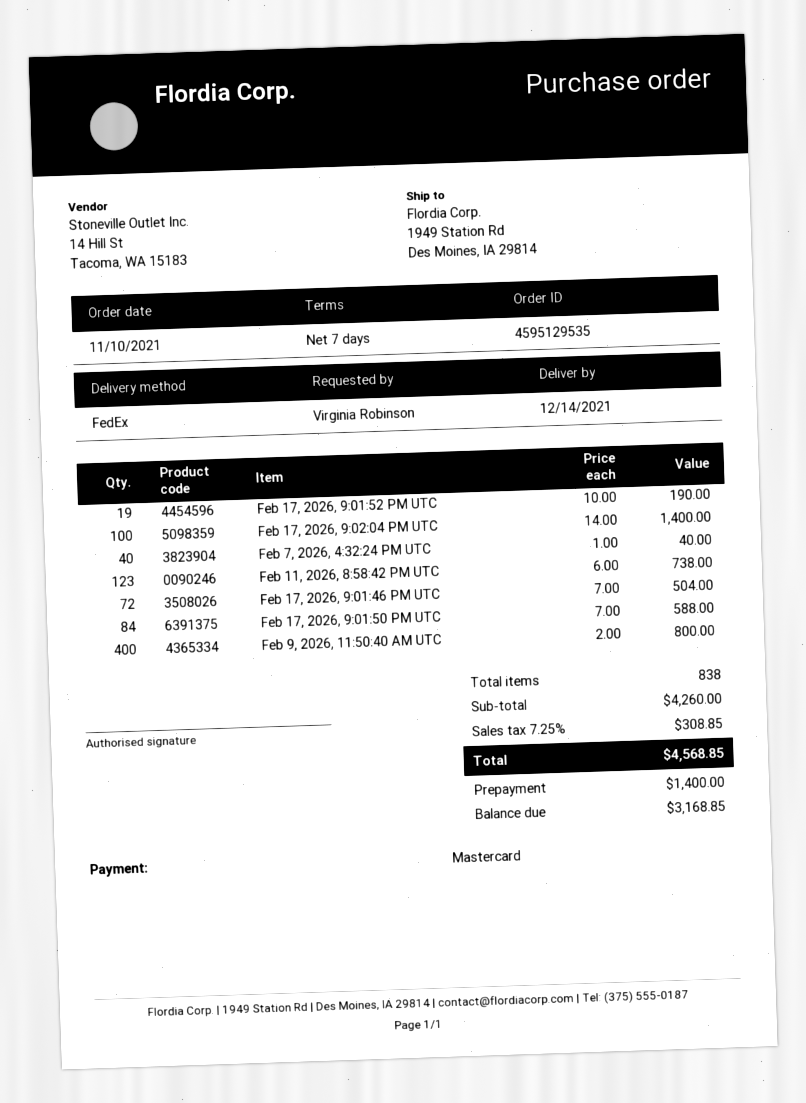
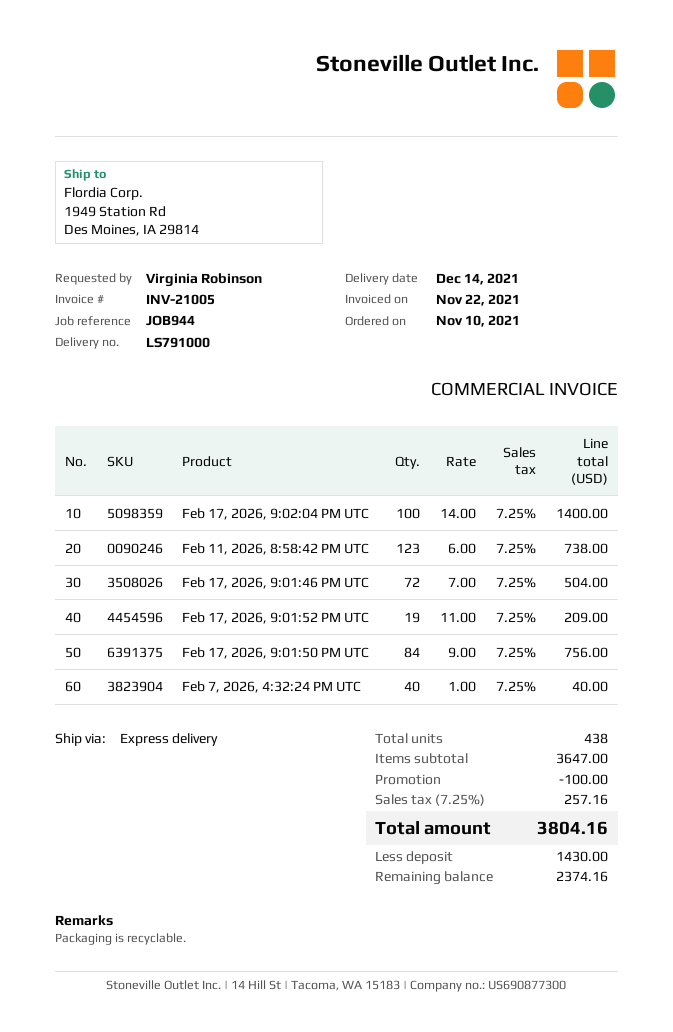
shipping method: FedEx -> express
Feb 17, 2026, 9:01:52 PM UTC: 19 x 10.00 = 190.00 -> 19 x 11.00 = 209.00
Feb 17, 2026, 9:01:50 PM UTC: 84 x 7.00 = 588.00 -> 84 x 9.00 = 756.00
Feb 9, 2026, 11:50:40 AM UTC: 400 x 2.00 = 800.00 -> none
total quantity: 838 -> 438
subtotal: 4260.00 -> 3647.00
discount: none -> 100.00
tax: 7.25% = 308.85 -> 7.25% = 257.16
total: 4568.85 -> 3804.16
deposit: 1400.00 -> 1430.00
balance: 3168.85 -> 2374.16

